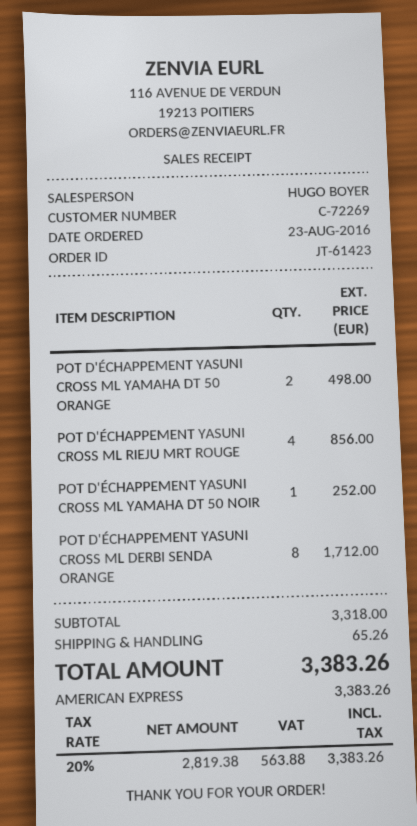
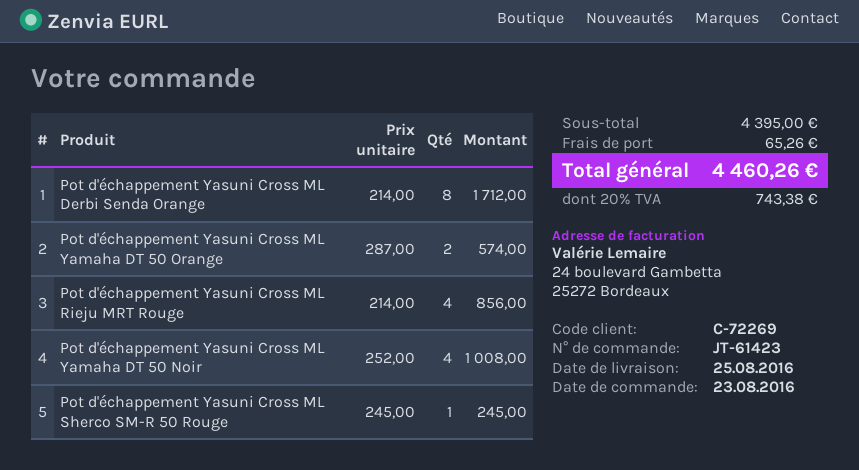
POT D'ÉCHAPPEMENT YASUNI CROSS ML YAMAHA DT 50 ORANGE: 2 for 498.00 -> 2 for 574.00
POT D'ÉCHAPPEMENT YASUNI CROSS ML YAMAHA DT 50 NOIR: 1 for 252.00 -> 4 for 1008.00
Pot d'échappement Yasuni Cross ML Sherco SM-R 50 Rouge: none -> 1 for 245.00
subtotal: 3318.00 -> 4395.00
tax: 20% = 563.88 -> 20% = 743.38
total: 3383.26 -> 4460.26

